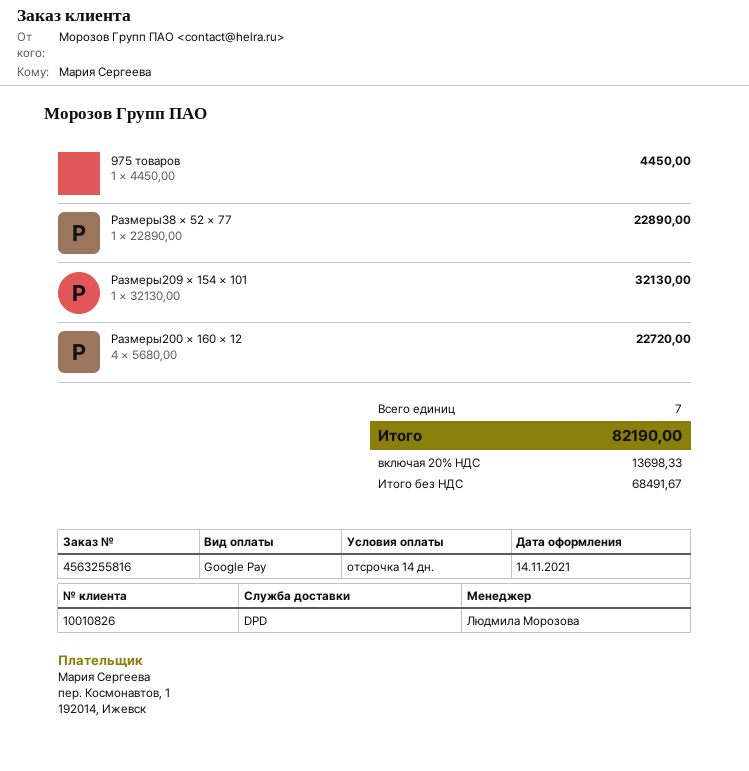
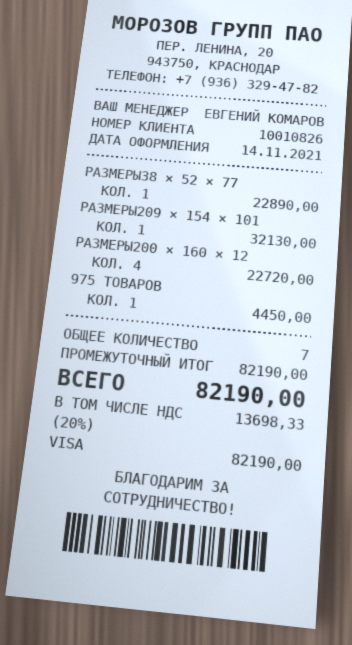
sales rep: Людмила Морозова -> ЕВГЕНИЙ КОМАРОВ
payment method: Google Pay -> Visa

